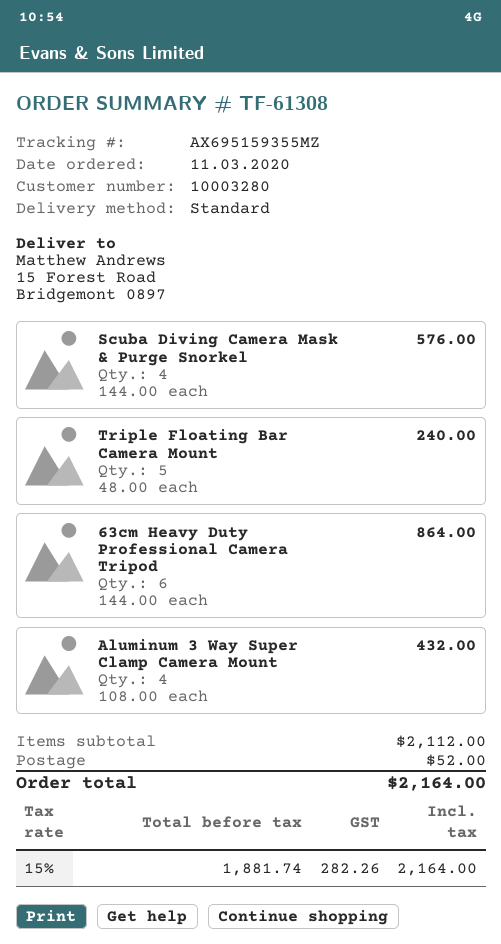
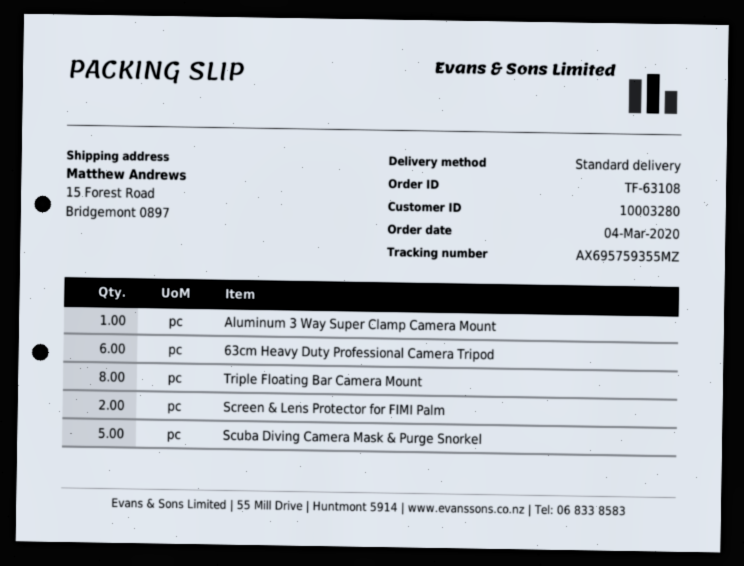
order number: TF-61308 -> TF-63108
order date: 2020-03-11 -> 2020-03-04
tracking number: AX695159355MZ -> AX695759355MZ
Scuba Diving Camera Mask & Purge Snorkel: 4 -> 5
Triple Floating Bar Camera Mount: 5 -> 8
Aluminum 3 Way Super Clamp Camera Mount: 4 -> 1
Screen & Lens Protector for FIMI Palm: none -> 2

